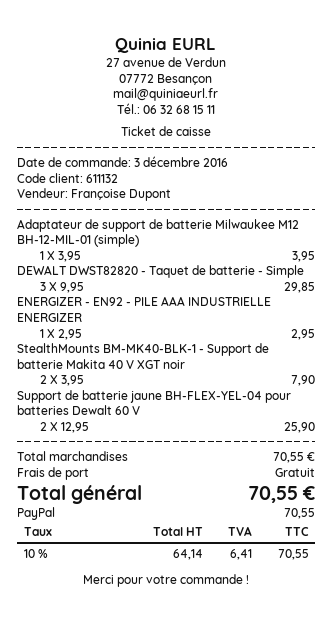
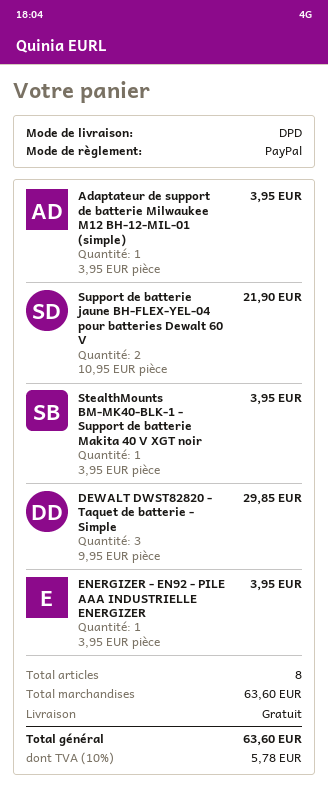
ENERGIZER - EN92 - PILE AAA INDUSTRIELLE ENERGIZER: 1 x 2.95 = 2.95 -> 1 x 3.95 = 3.95
StealthMounts BM-MK40-BLK-1 - Support de batterie Makita 40 V XGT noir: 2 x 3.95 = 7.90 -> 1 x 3.95 = 3.95
Support de batterie jaune BH-FLEX-YEL-04 pour batteries Dewalt 60 V: 2 x 12.95 = 25.90 -> 2 x 10.95 = 21.90
subtotal: 70.55 -> 63.60
tax: 10% = 6.41 -> 10% = 5.78
total: 70.55 -> 63.60

